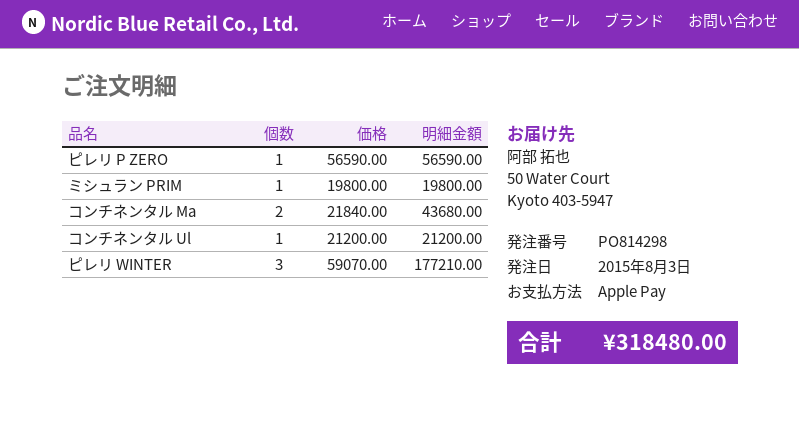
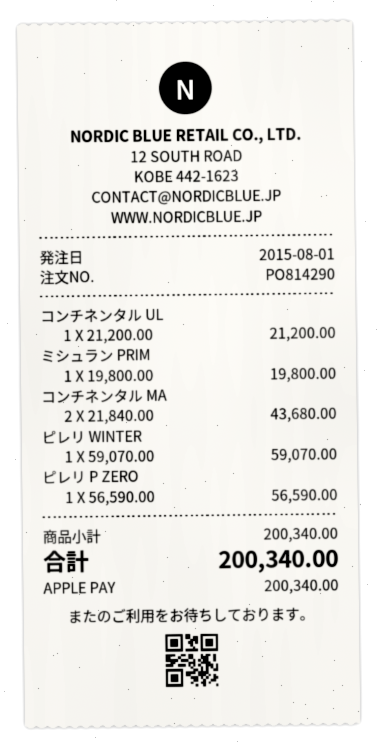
order number: PO814298 -> PO814290
order date: 2015-08-03 -> 2015-08-01
ピレリ WINTER: 3 x 59070.00 = 177210.00 -> 1 x 59070.00 = 59070.00
total: 318480.00 -> 200340.00

